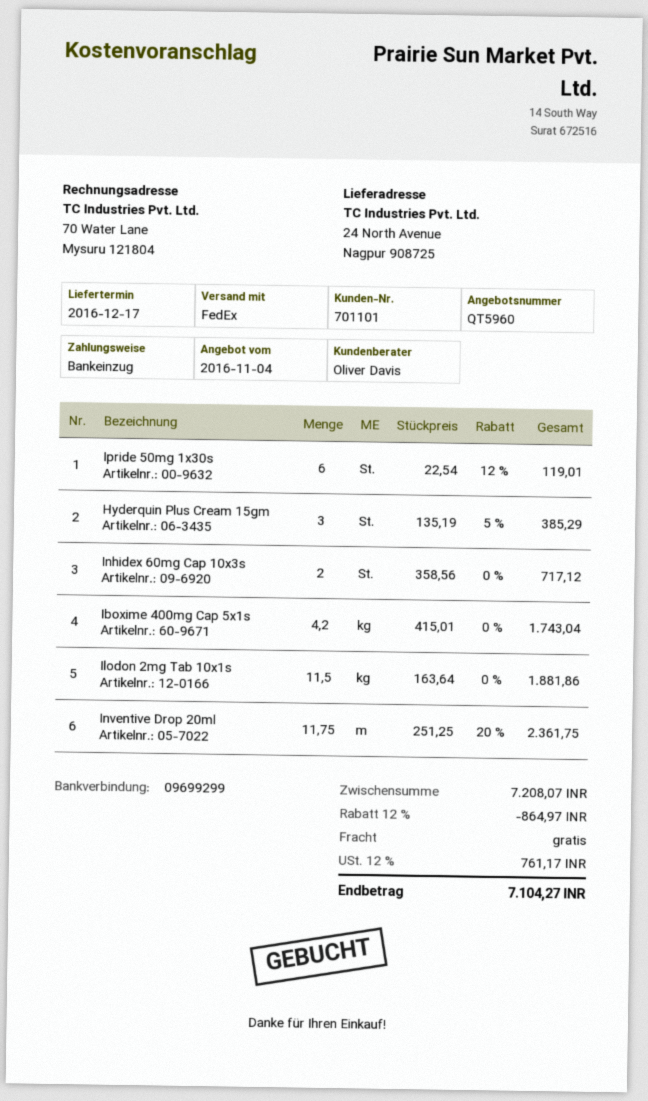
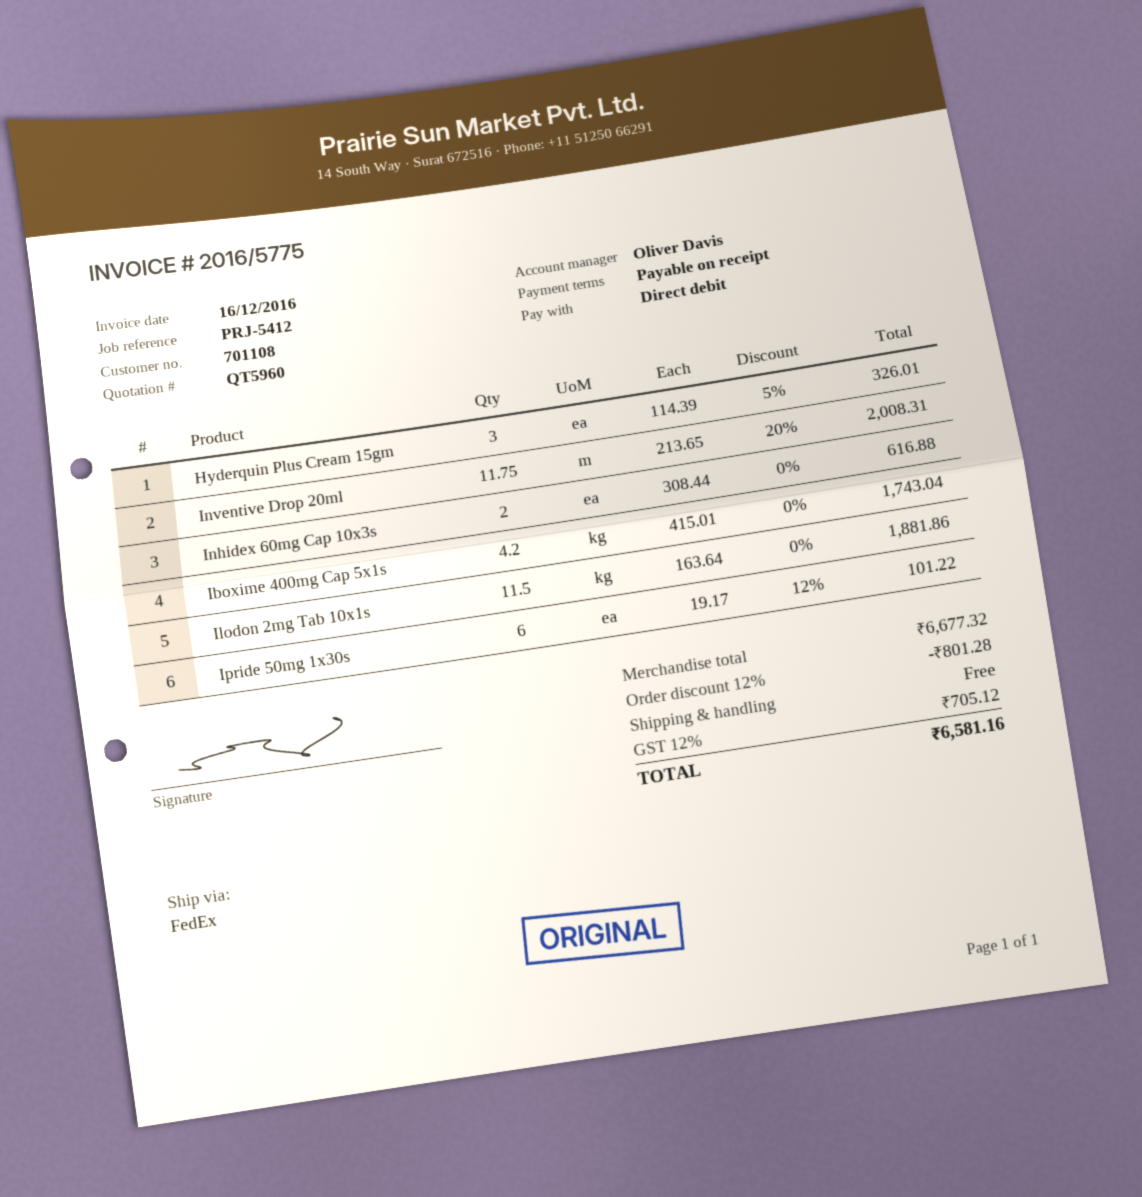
customer number: 701101 -> 701108
Ipride 50mg 1x30s: 6 x 22.54 - 12% = 119.01 -> 6 x 19.17 - 12% = 101.22
Hyderquin Plus Cream 15gm: 3 x 135.19 - 5% = 385.29 -> 3 x 114.39 - 5% = 326.01
Inhidex 60mg Cap 10x3s: 2 x 358.56 = 717.12 -> 2 x 308.44 = 616.88
Inventive Drop 20ml: 11.75 x 251.25 - 20% = 2361.75 -> 11.75 x 213.65 - 20% = 2008.31
subtotal: 7208.07 -> 6677.32
discount: 12% = 864.97 -> 12% = 801.28
tax: 12% = 761.17 -> 12% = 705.12
total: 7104.27 -> 6581.16

